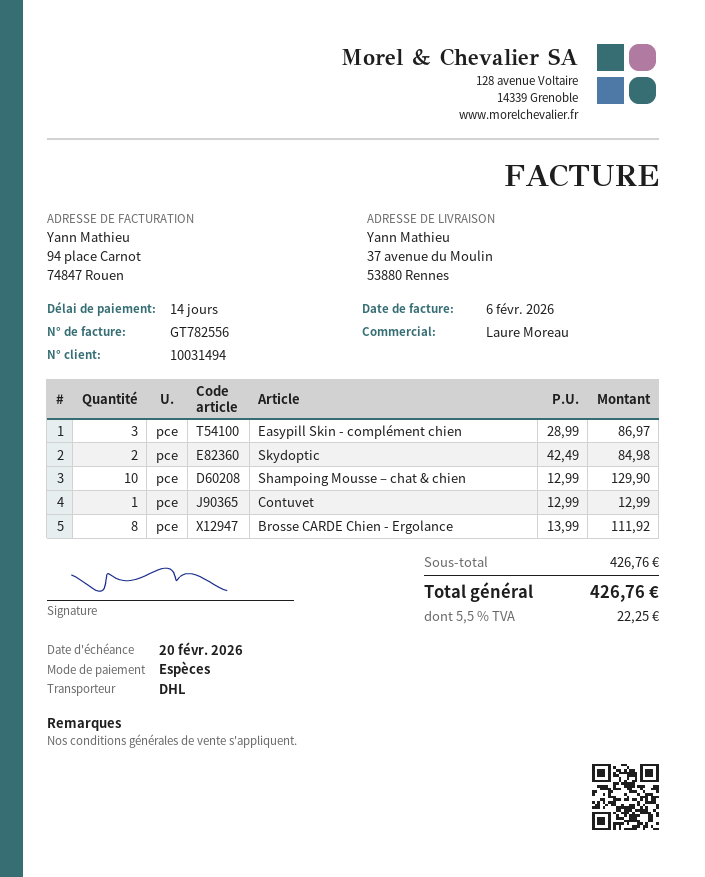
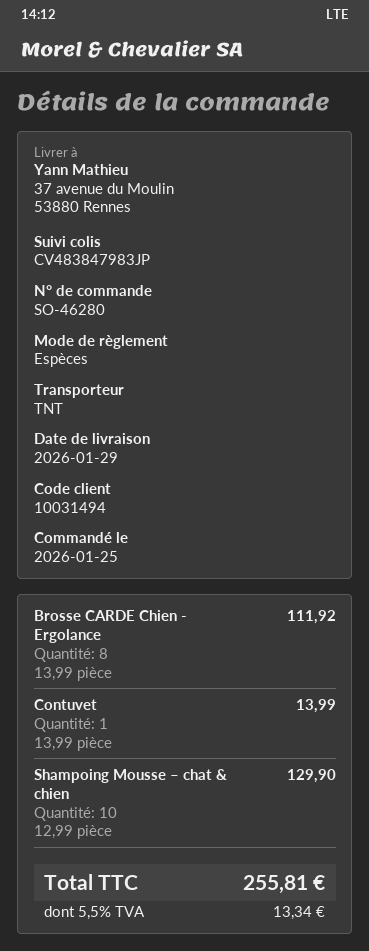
shipping method: DHL -> TNT
Easypill Skin - complément chien: 3 x 28.99 = 86.97 -> none
Skydoptic: 2 x 42.49 = 84.98 -> none
Contuvet: 1 x 12.99 = 12.99 -> 1 x 13.99 = 13.99
tax: 5.5% = 22.25 -> 5.5% = 13.34
total: 426.76 -> 255.81

